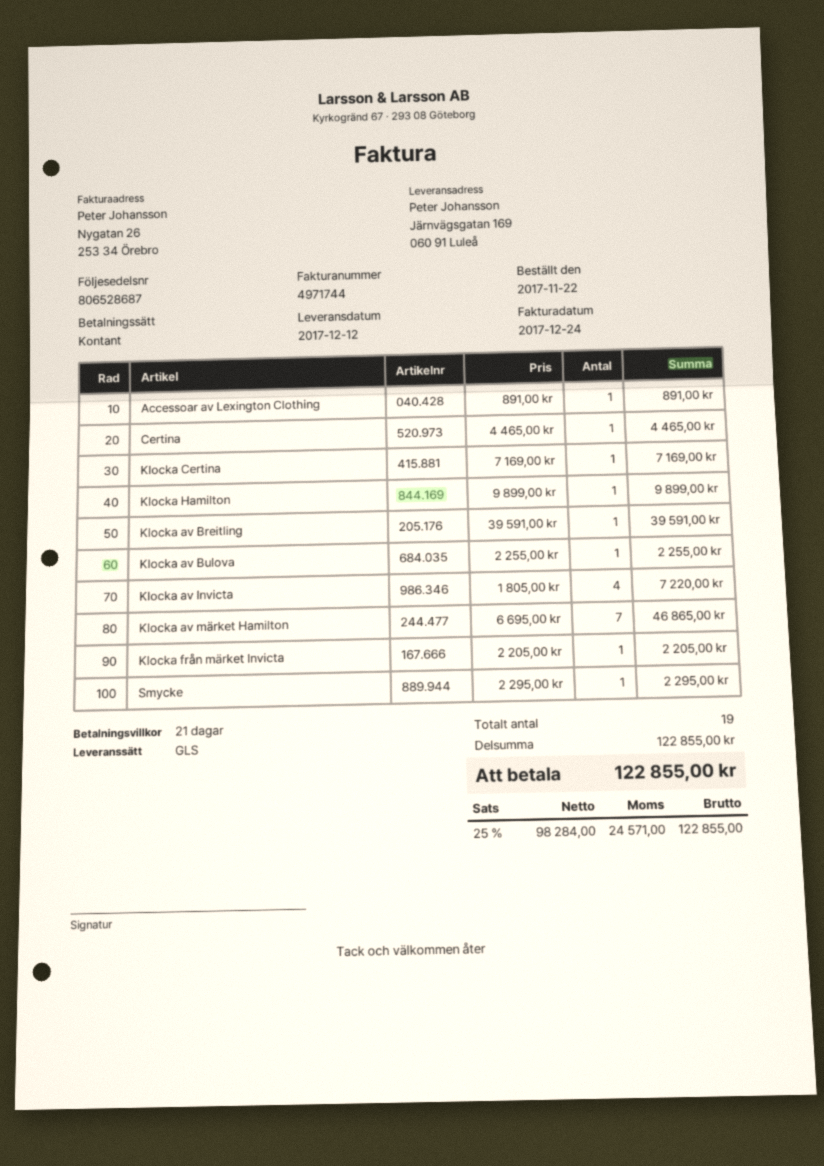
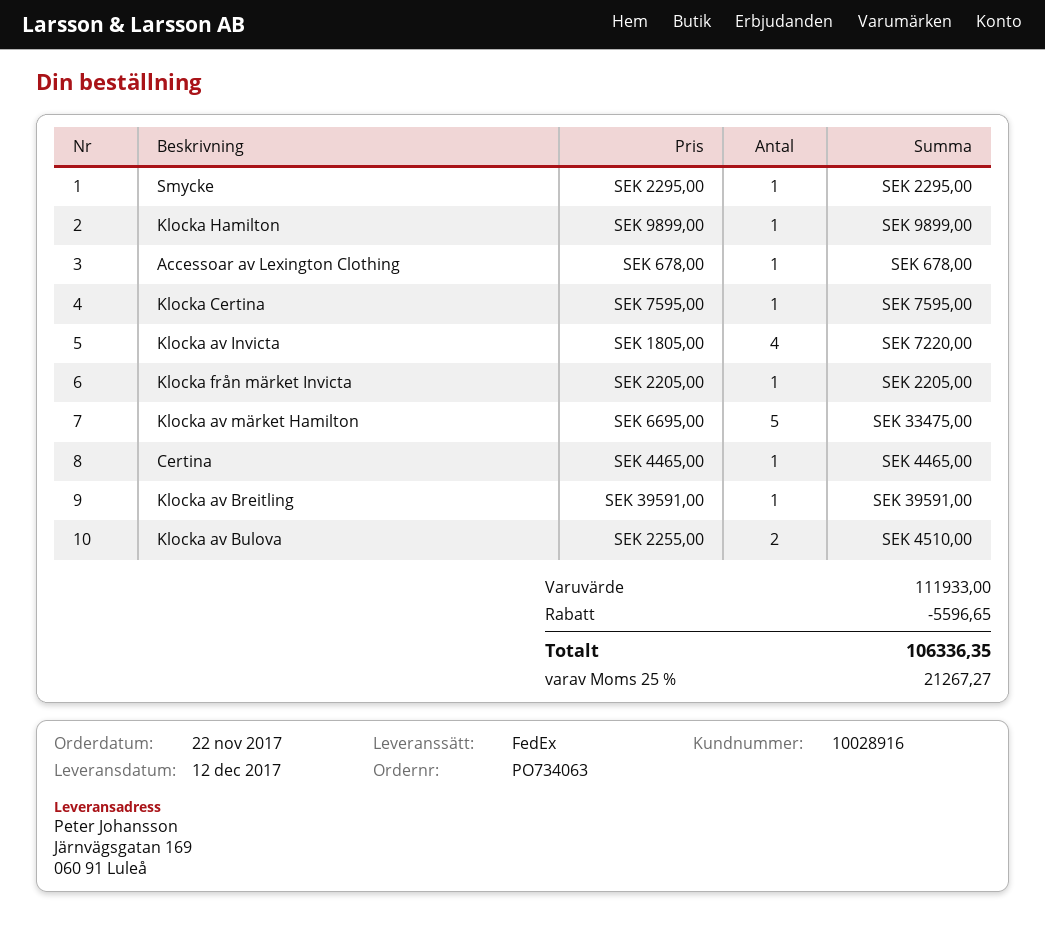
shipping method: GLS -> FedEx
Accessoar av Lexington Clothing: 1 x 891.00 = 891.00 -> 1 x 678.00 = 678.00
Klocka Certina: 1 x 7169.00 = 7169.00 -> 1 x 7595.00 = 7595.00
Klocka av Bulova: 1 x 2255.00 = 2255.00 -> 2 x 2255.00 = 4510.00
Klocka av märket Hamilton: 7 x 6695.00 = 46865.00 -> 5 x 6695.00 = 33475.00
subtotal: 122855.00 -> 111933.00
discount: none -> 5596.65
tax: 25% = 24571.00 -> 25% = 21267.27
total: 122855.00 -> 106336.35

